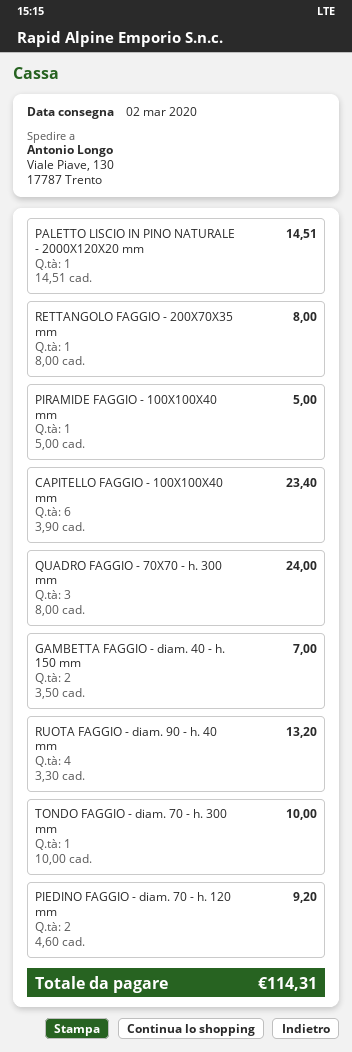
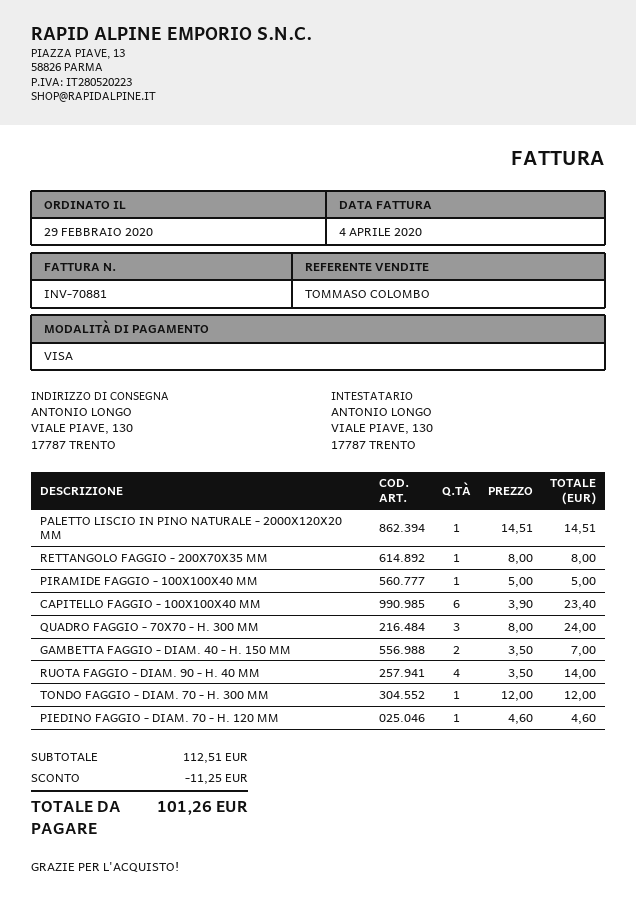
RUOTA FAGGIO - diam. 90 - h. 40 mm: 4 x 3.30 = 13.20 -> 4 x 3.50 = 14.00
TONDO FAGGIO - diam. 70 - h. 300 mm: 1 x 10.00 = 10.00 -> 1 x 12.00 = 12.00
PIEDINO FAGGIO - diam. 70 - h. 120 mm: 2 x 4.60 = 9.20 -> 1 x 4.60 = 4.60
discount: none -> 11.25
total: 114.31 -> 101.26

